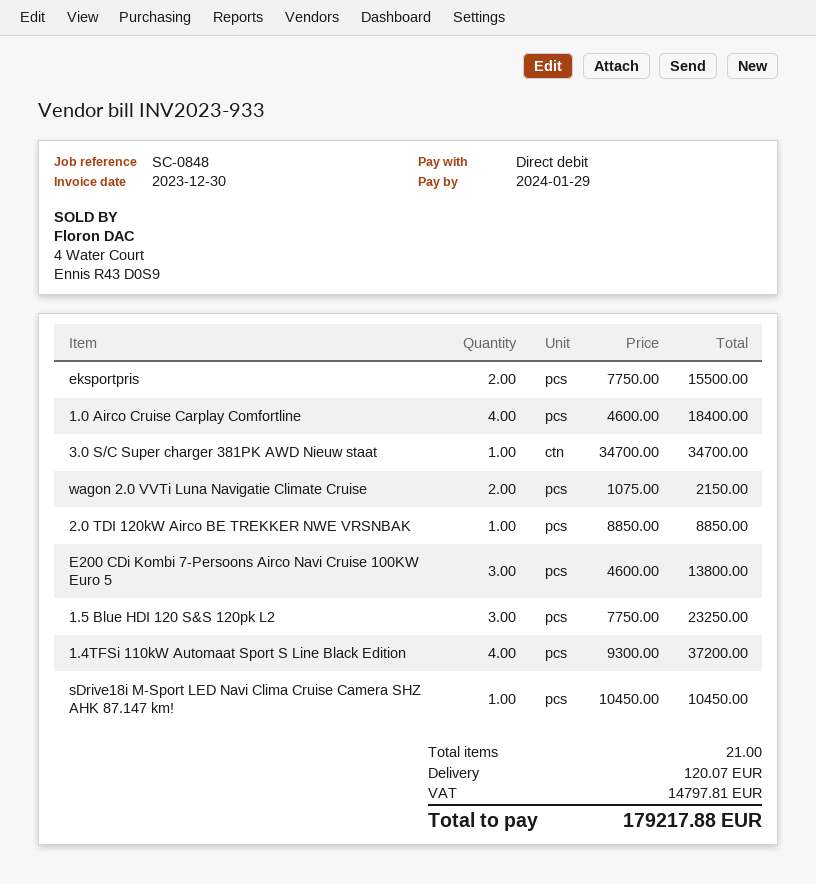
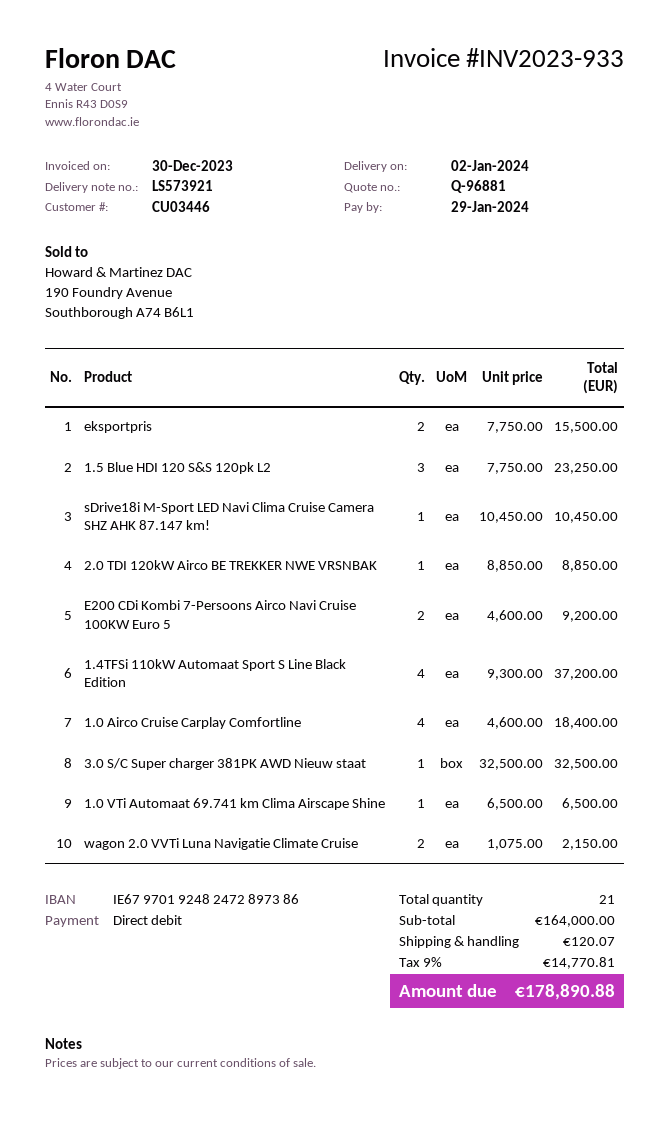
3.0 S/C Super charger 381PK AWD Nieuw staat: 1 x 34700.00 = 34700.00 -> 1 x 32500.00 = 32500.00
E200 CDi Kombi 7-Persoons Airco Navi Cruise 100KW Euro 5: 3 x 4600.00 = 13800.00 -> 2 x 4600.00 = 9200.00
1.0 VTi Automaat 69.741 km Clima Airscape Shine: none -> 1 x 6500.00 = 6500.00
tax: 14797.81 -> 14770.81
total: 179217.88 -> 178890.88

